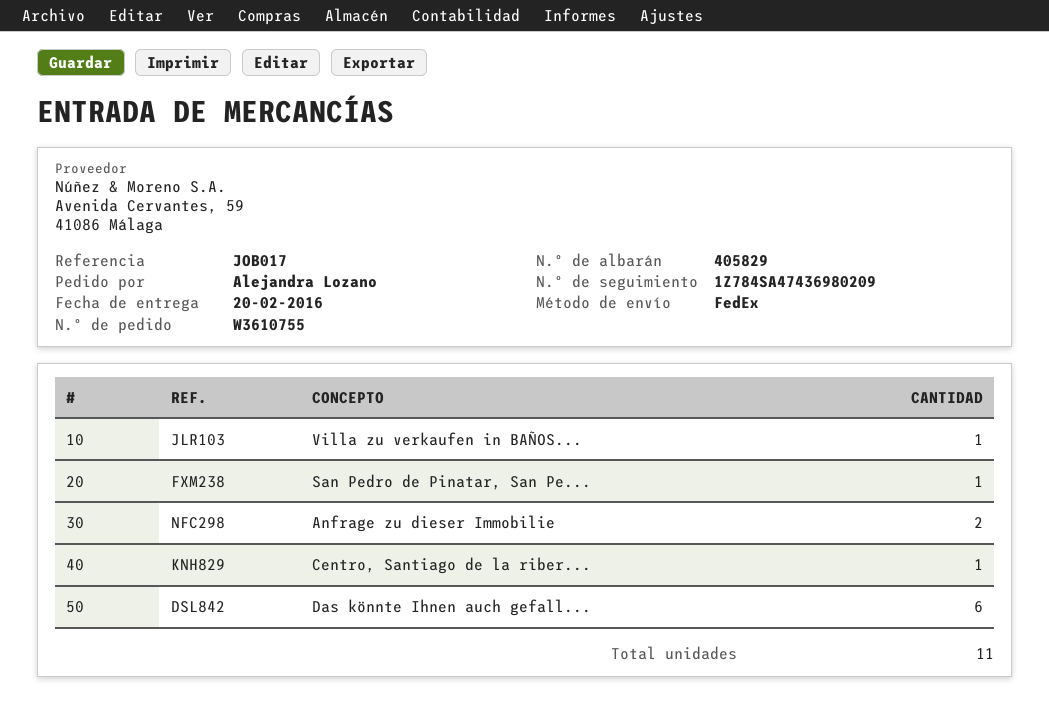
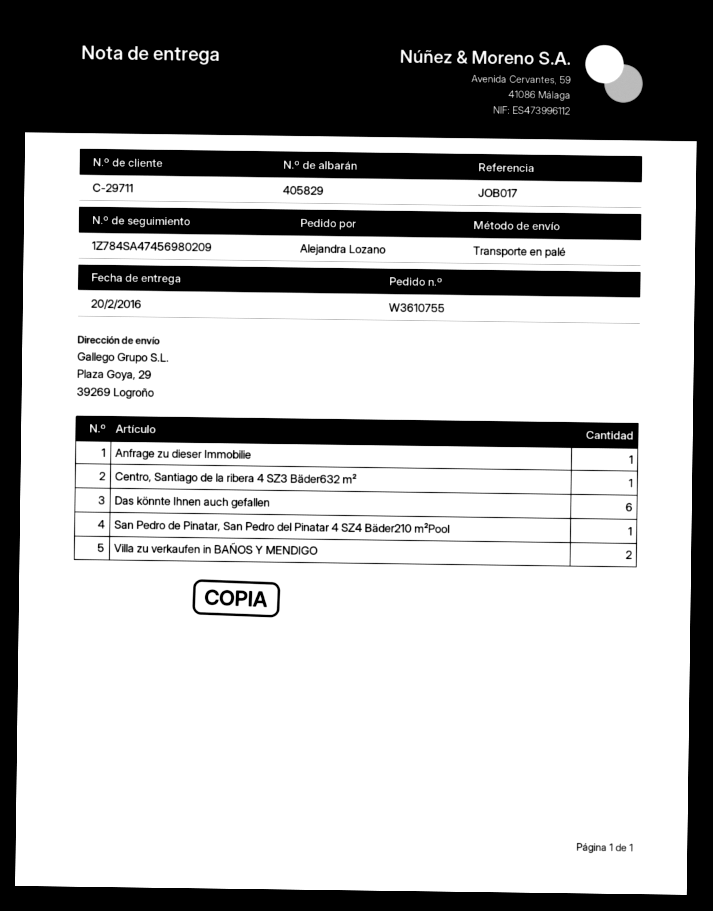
shipping method: FedEx -> pallet freight
tracking number: 1Z784SA47436980209 -> 1Z784SA47456980209
Villa zu verkaufen in BAÑOS...: 1 -> 2
Anfrage zu dieser Immobilie: 2 -> 1

